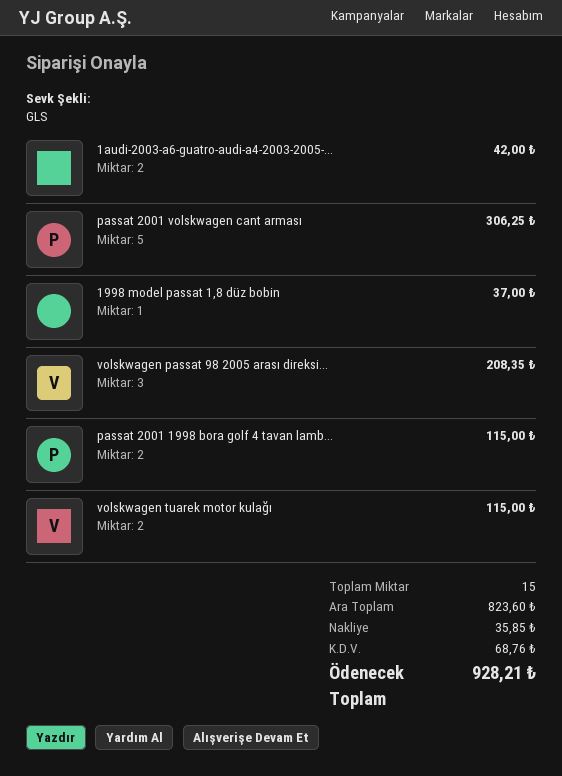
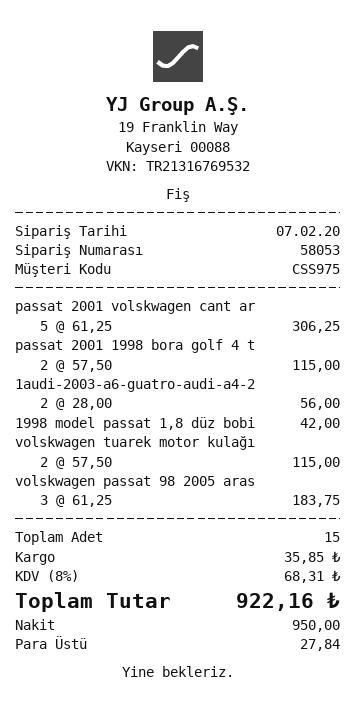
1audi-2003-a6-guatro-audi-a4-2003-2005-...: 2 for 42.00 -> 2 for 56.00
1998 model passat 1,8 düz bobin: 1 for 37.00 -> 1 for 42.00
volskwagen passat 98 2005 arası direksi...: 3 for 208.35 -> 3 for 183.75
tax: 68.76 -> 68.31
total: 928.21 -> 922.16

